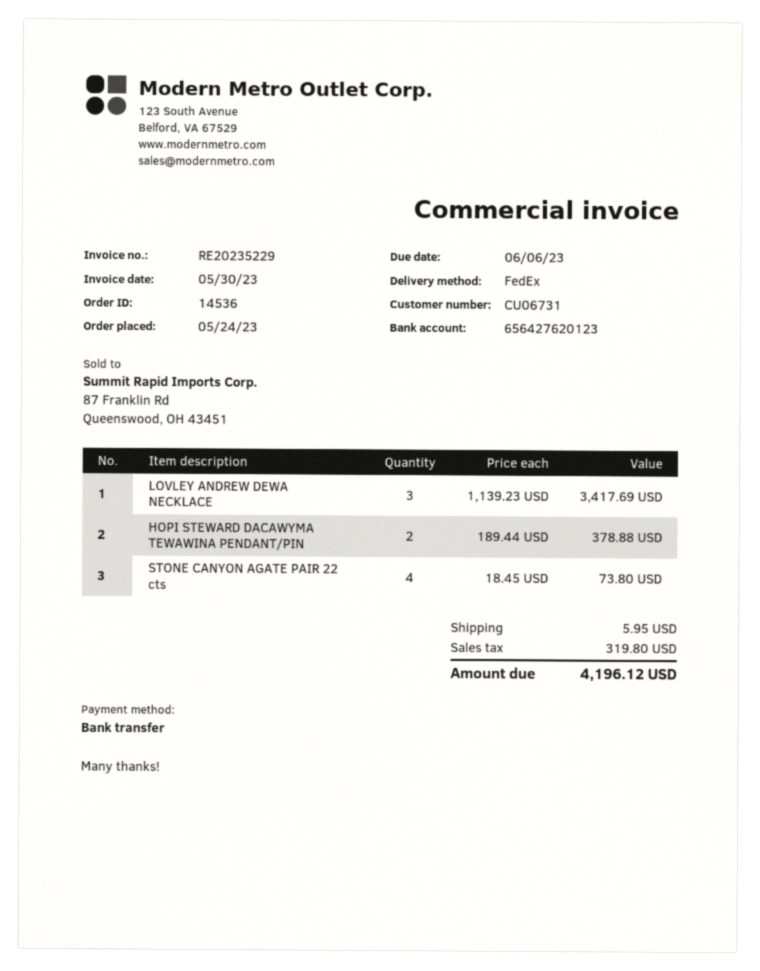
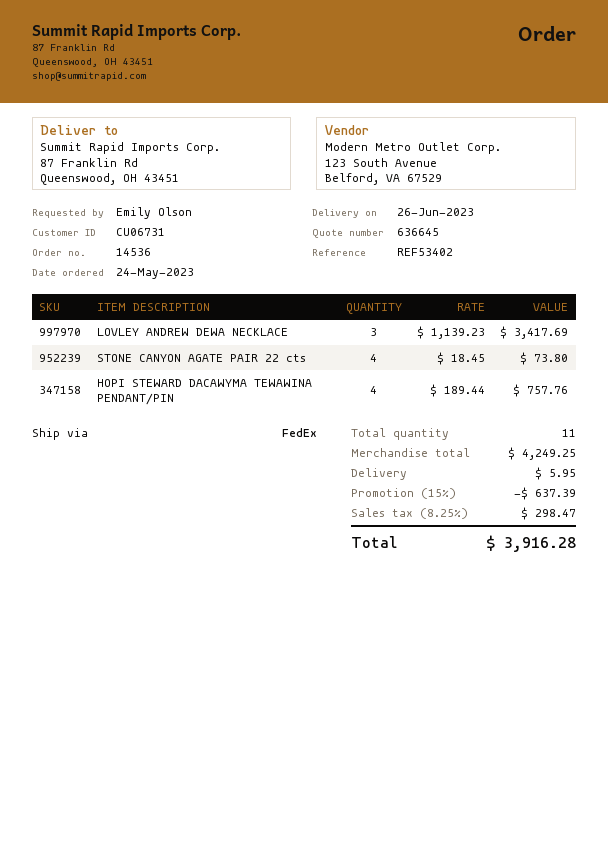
HOPI STEWARD DACAWYMA TEWAWINA PENDANT/PIN: 2 x 189.44 = 378.88 -> 4 x 189.44 = 757.76
discount: none -> 15% = 637.39
tax: 319.80 -> 298.47
total: 4196.12 -> 3916.28

